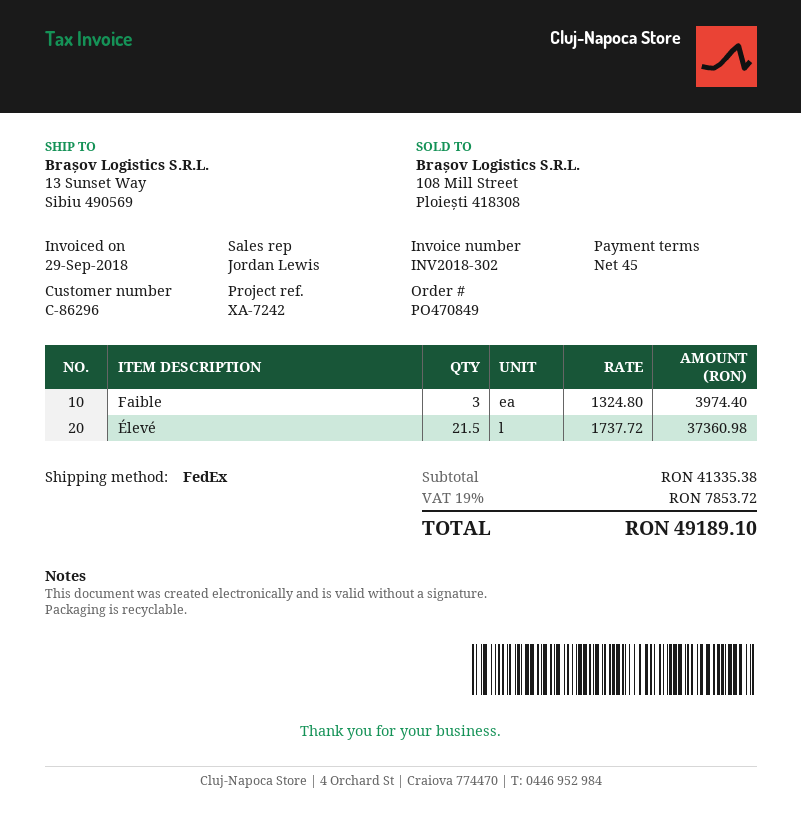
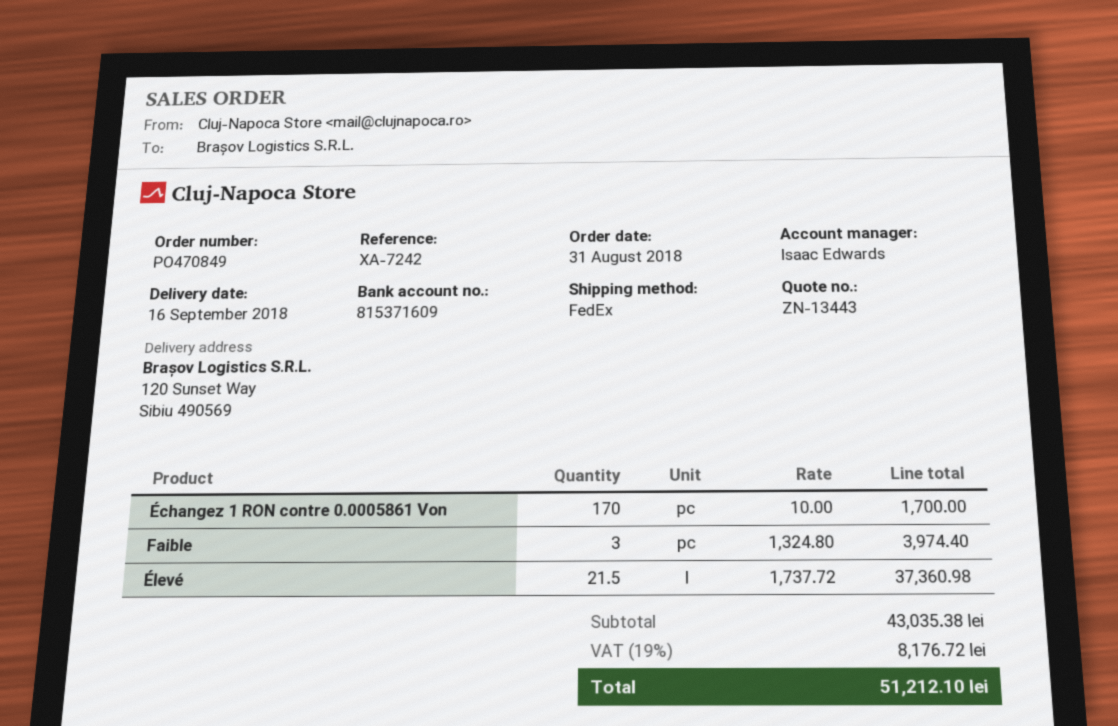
sales rep: Jordan Lewis -> Isaac Edwards
ship to: 13 Sunset Way, Sibiu 490569 -> 120 Sunset Way, Sibiu 490569
Échangez 1 RON contre 0.0005861 Von: none -> 170 x 10.00 = 1700.00
subtotal: 41335.38 -> 43035.38
tax: 19% = 7853.72 -> 19% = 8176.72
total: 49189.10 -> 51212.10

